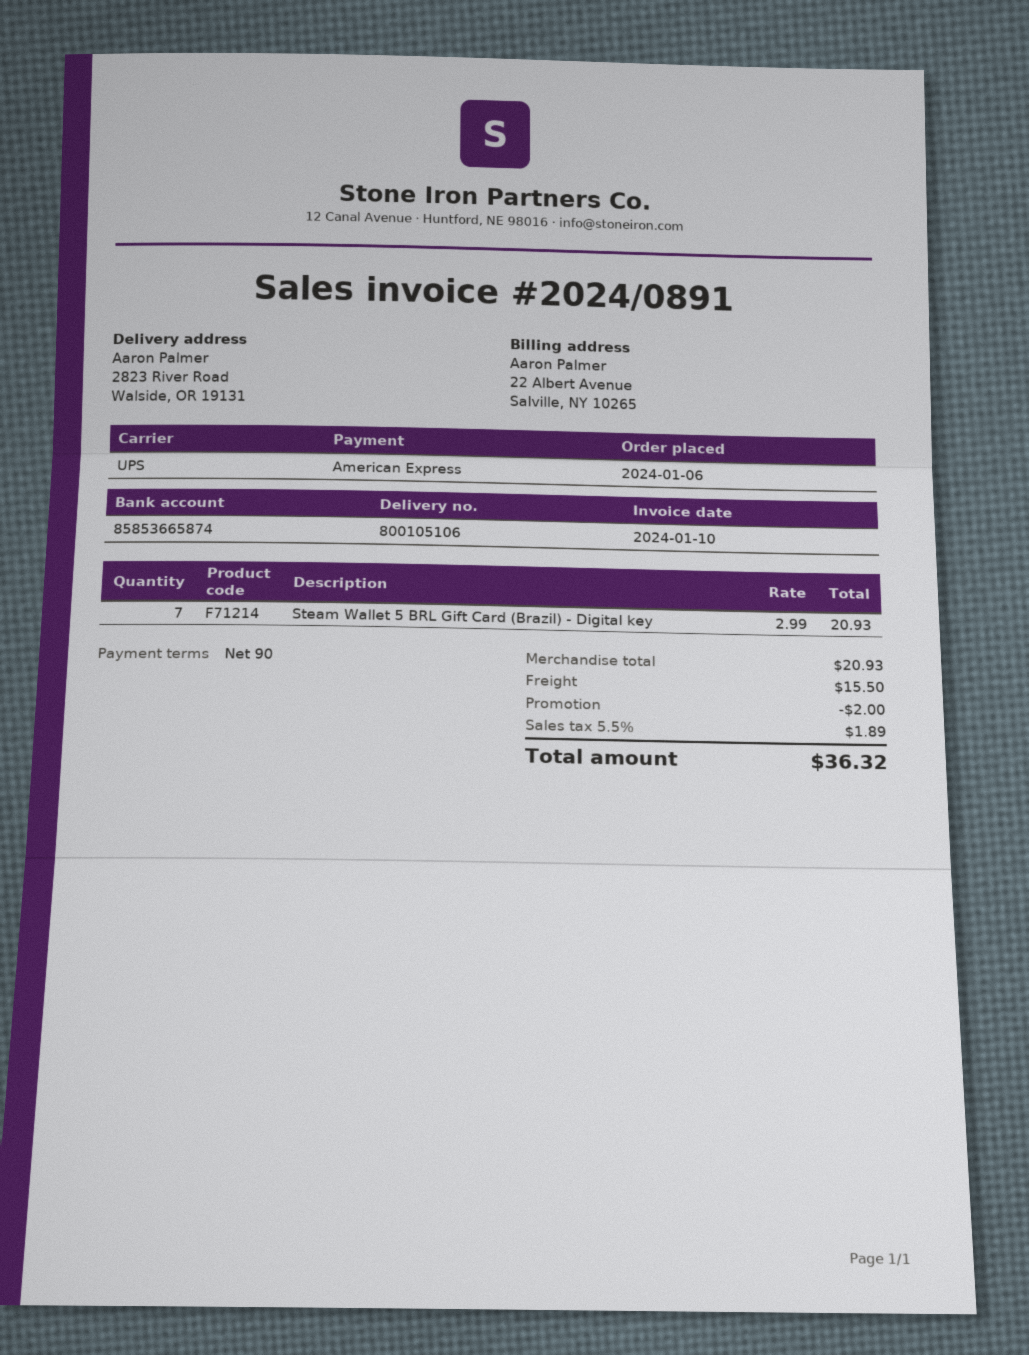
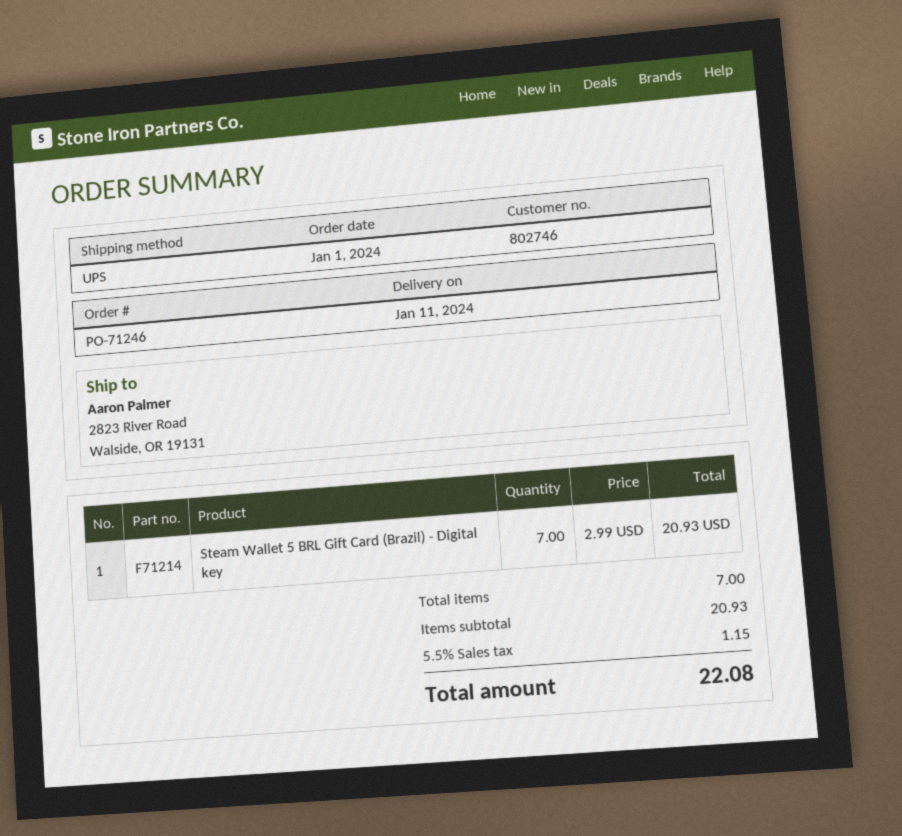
order date: 2024-01-06 -> 2024-01-01
discount: 2.00 -> none
shipping: 15.50 -> none
tax: 5.5% = 1.89 -> 5.5% = 1.15
total: 36.32 -> 22.08

